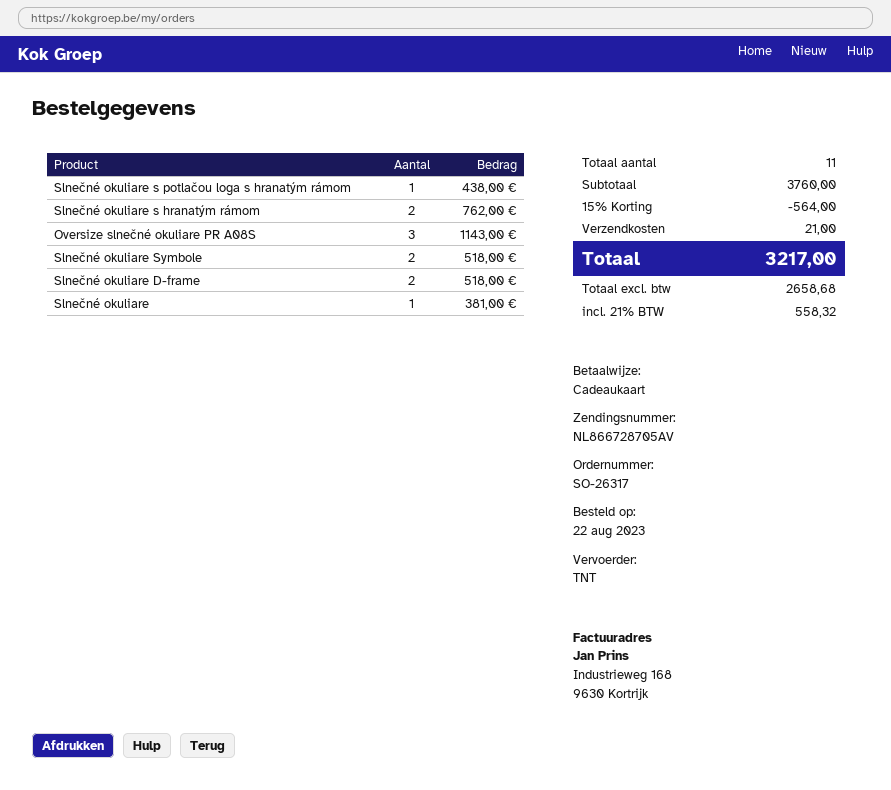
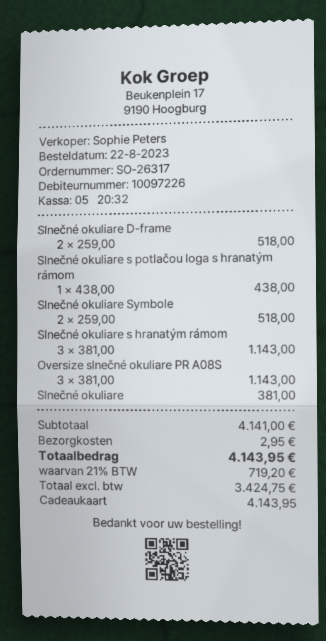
Slnečné okuliare s hranatým rámom: 2 for 762.00 -> 3 for 1143.00
subtotal: 3760.00 -> 4141.00
discount: 15% = 564.00 -> none
shipping: 21.00 -> 2.95
net: 2658.68 -> 3424.75
tax: 21% = 558.32 -> 21% = 719.20
total: 3217.00 -> 4143.95

